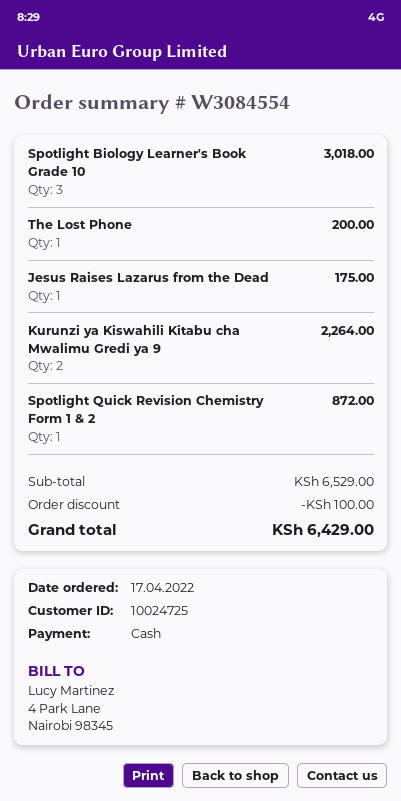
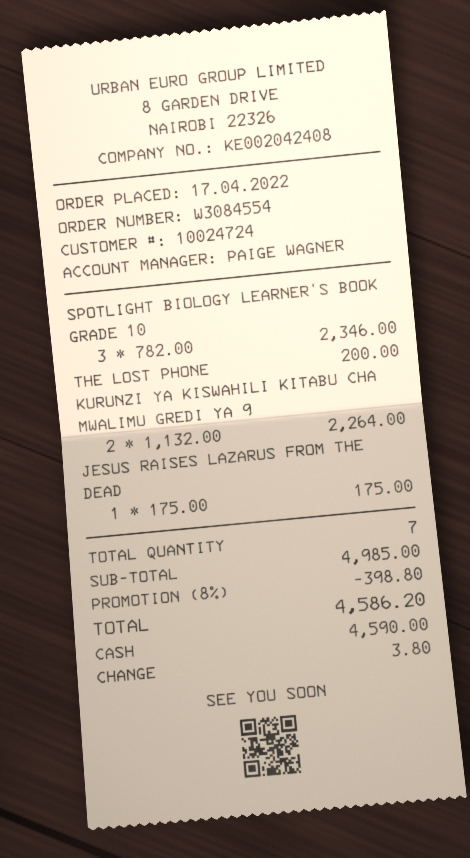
customer number: 10024725 -> 10024724
Spotlight Biology Learner's Book Grade 10: 3 for 3018.00 -> 3 for 2346.00
Spotlight Quick Revision Chemistry Form 1 & 2: 1 for 872.00 -> none
subtotal: 6529.00 -> 4985.00
discount: 100.00 -> 398.80
total: 6429.00 -> 4586.20

